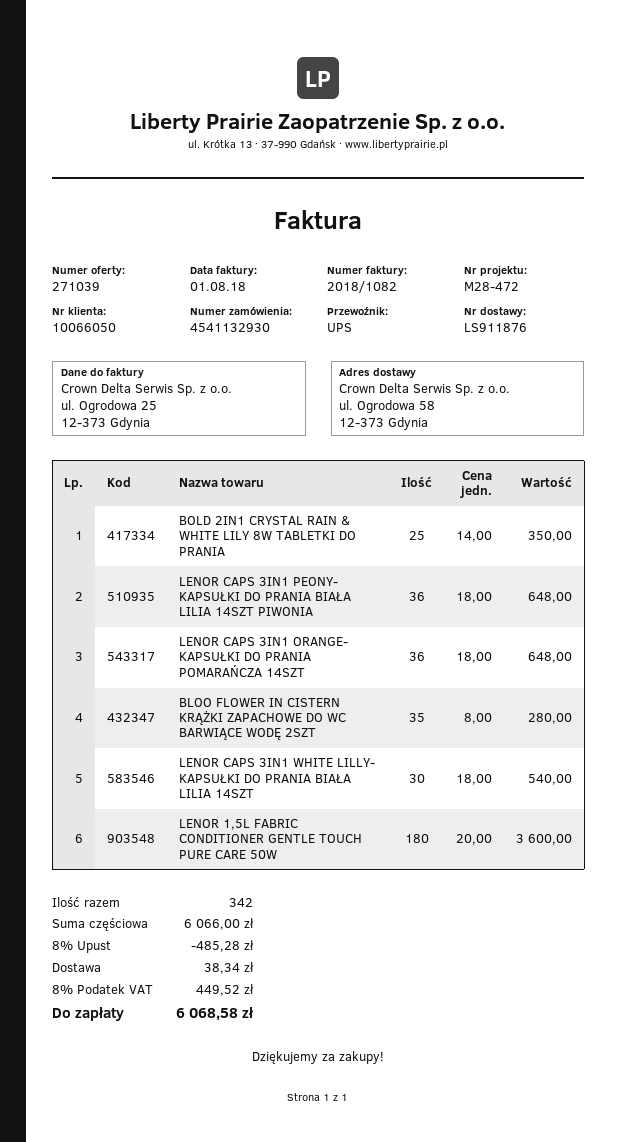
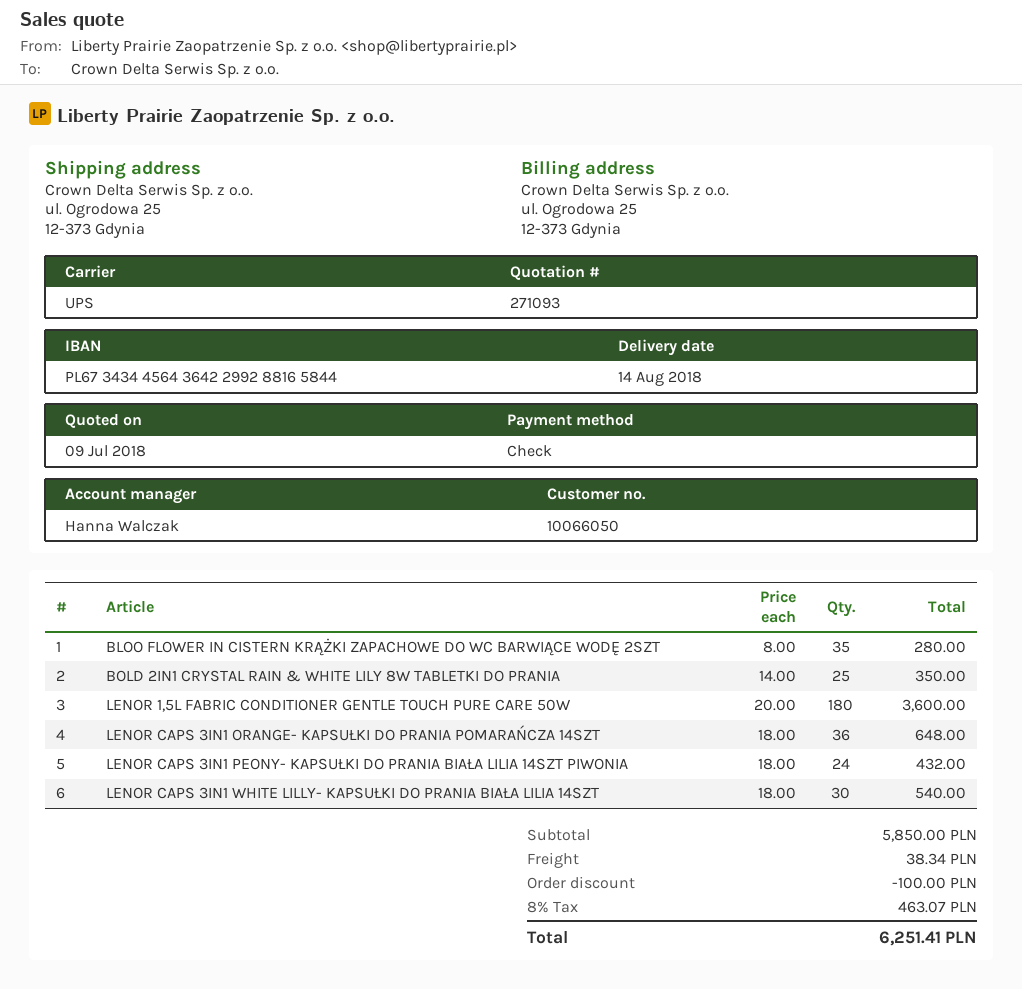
quote number: 271039 -> 271093
ship to: ul. Ogrodowa 58, 12-373 Gdynia -> ul. Ogrodowa 25, 12-373 Gdynia
LENOR CAPS 3IN1 PEONY- KAPSUŁKI DO PRANIA BIAŁA LILIA 14SZT PIWONIA: 36 x 18.00 = 648.00 -> 24 x 18.00 = 432.00
subtotal: 6066.00 -> 5850.00
discount: 485.28 -> 100.00
tax: 8% = 449.52 -> 8% = 463.07
total: 6068.58 -> 6251.41

